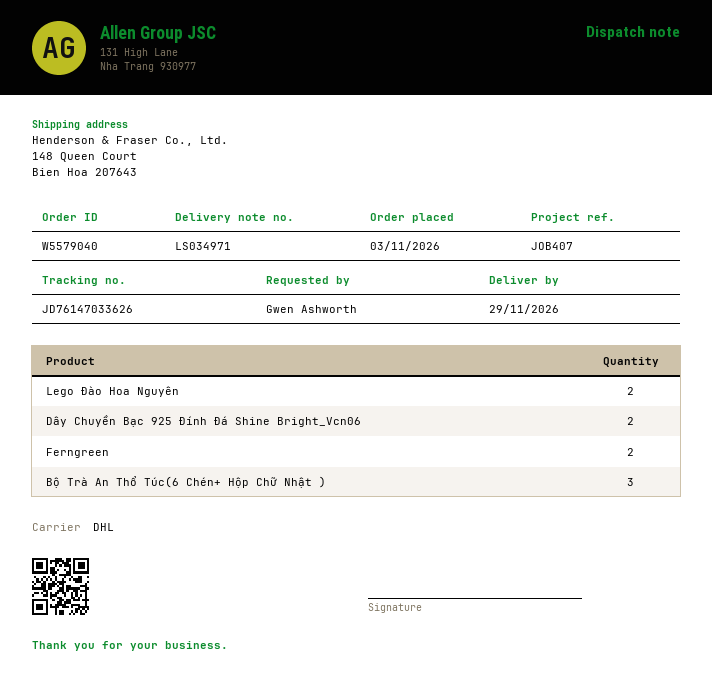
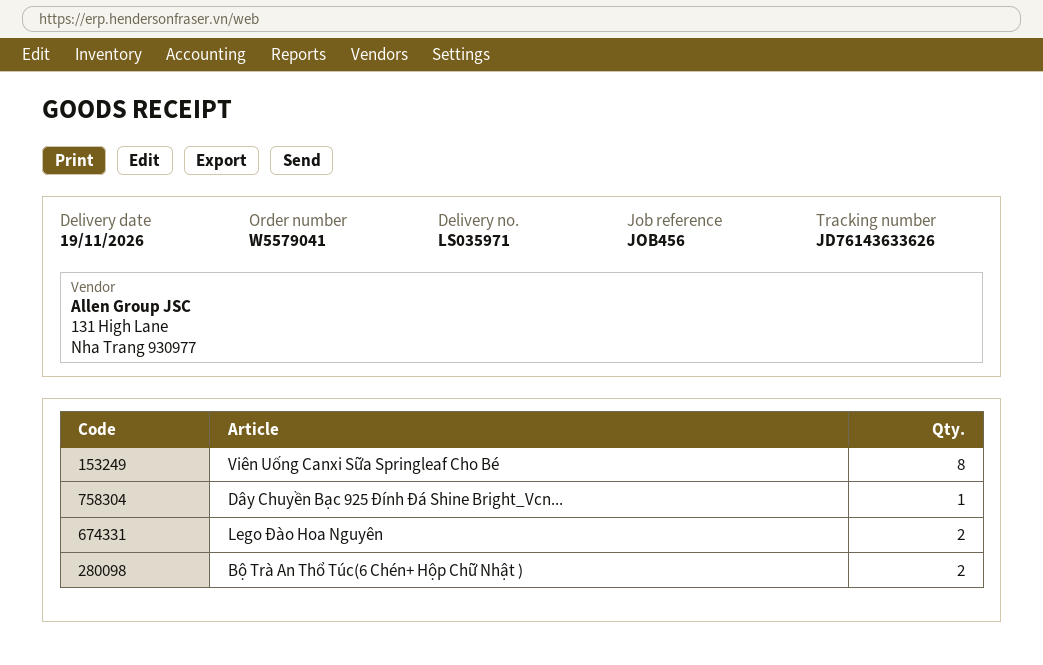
order number: W5579040 -> W5579041
delivery note number: LS034971 -> LS035971
delivery date: 2026-11-29 -> 2026-11-19
reference: JOB407 -> JOB456
tracking number: JD76147033626 -> JD76143633626
Dây Chuyền Bạc 925 Đính Đá Shine Bright_Vcn06: 2 -> 1
Ferngreen: 2 -> none
Bộ Trà An Thổ Túc(6 Chén+ Hộp Chữ Nhật ): 3 -> 2
Viên Uống Canxi Sữa Springleaf Cho Bé: none -> 8

